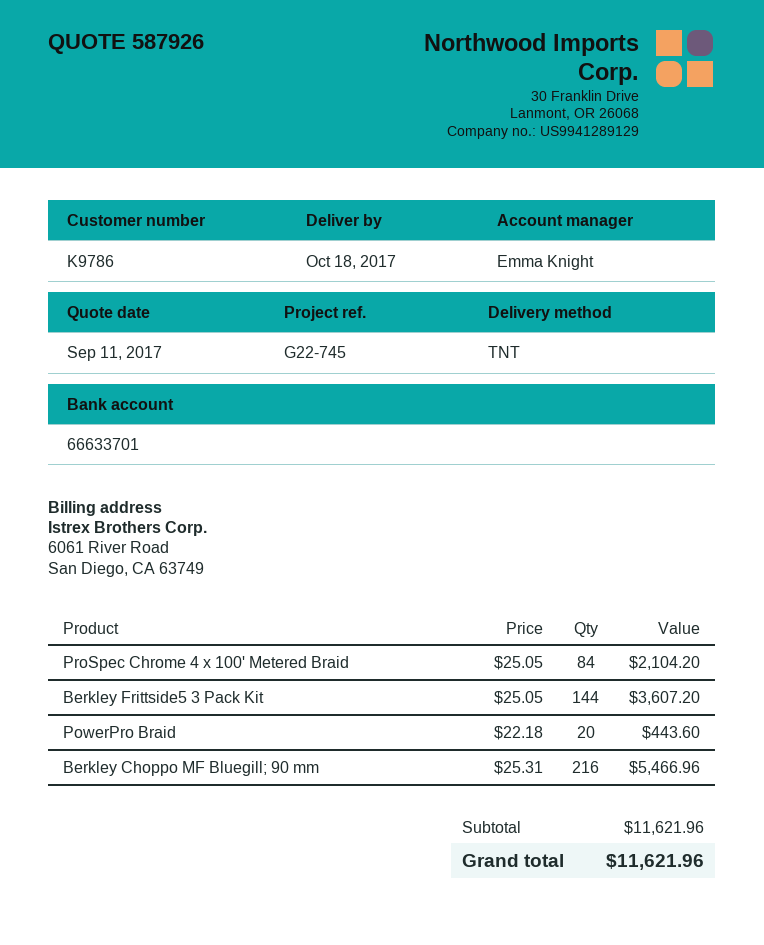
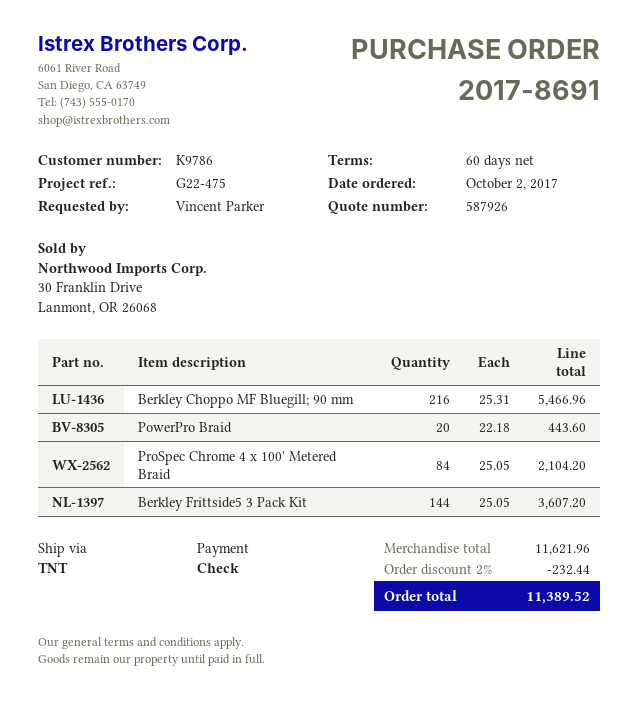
reference: G22-745 -> G22-475
discount: none -> 2% = 232.44
total: 11621.96 -> 11389.52

